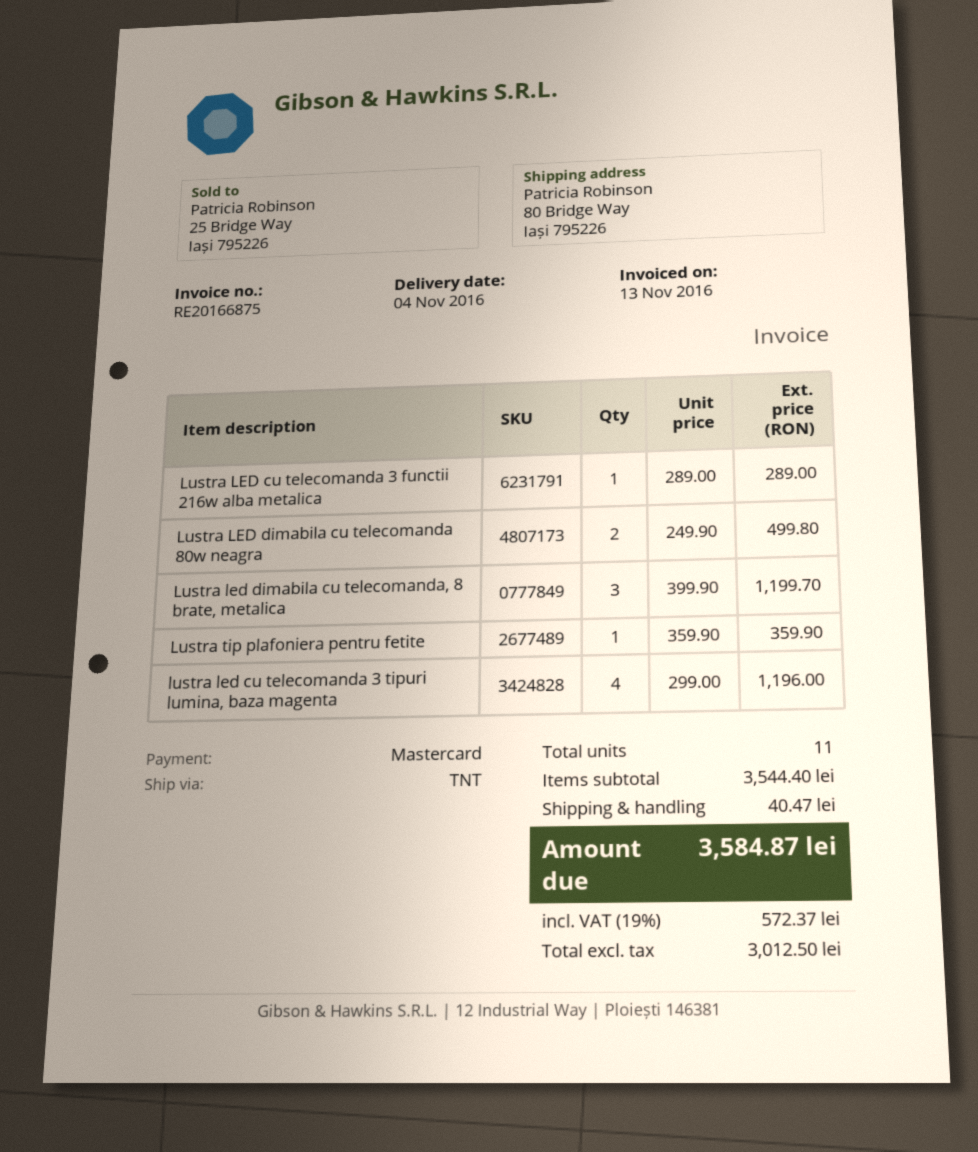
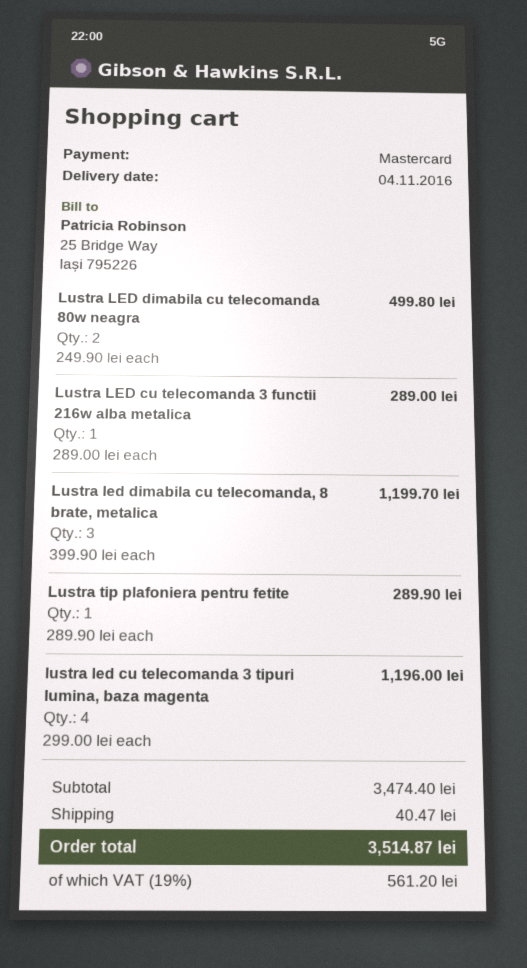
Lustra tip plafoniera pentru fetite: 1 x 359.90 = 359.90 -> 1 x 289.90 = 289.90
subtotal: 3544.40 -> 3474.40
tax: 19% = 572.37 -> 19% = 561.20
total: 3584.87 -> 3514.87

